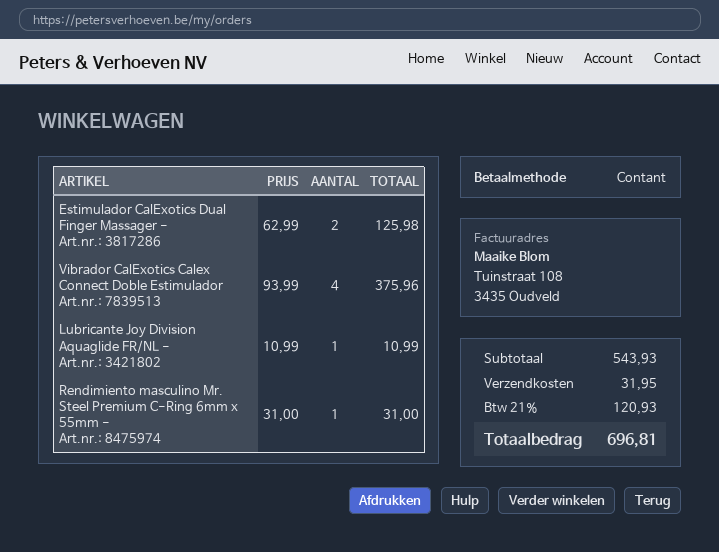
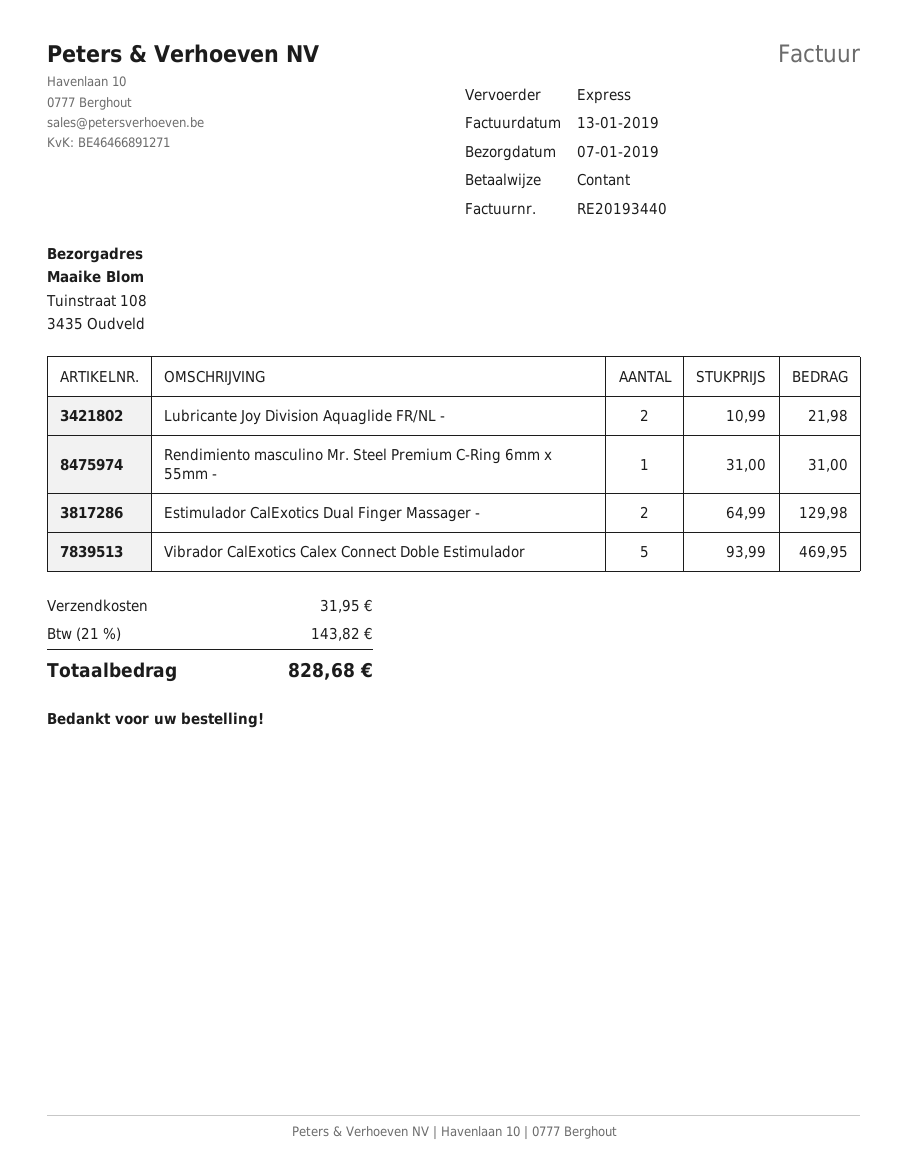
Estimulador CalExotics Dual Finger Massager -: 2 x 62.99 = 125.98 -> 2 x 64.99 = 129.98
Vibrador CalExotics Calex Connect Doble Estimulador: 4 x 93.99 = 375.96 -> 5 x 93.99 = 469.95
Lubricante Joy Division Aquaglide FR/NL -: 1 x 10.99 = 10.99 -> 2 x 10.99 = 21.98
tax: 21% = 120.93 -> 21% = 143.82
total: 696.81 -> 828.68

